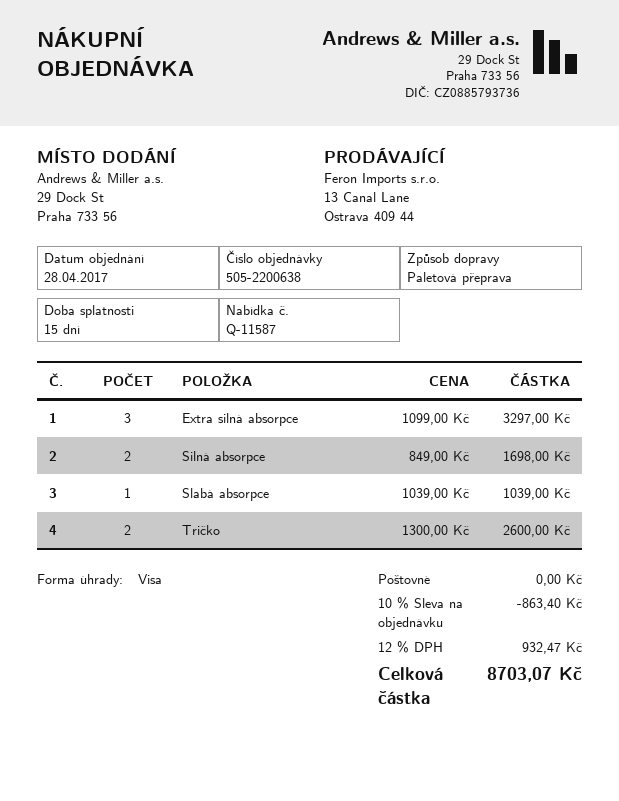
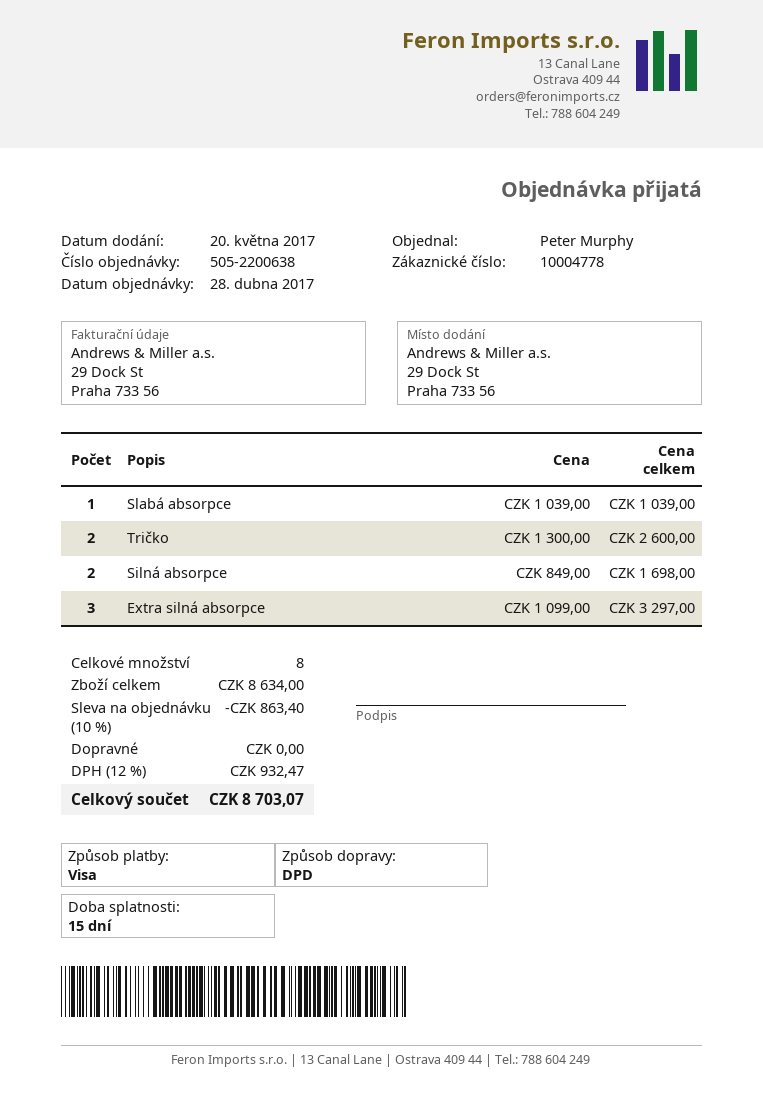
shipping method: pallet freight -> DPD

